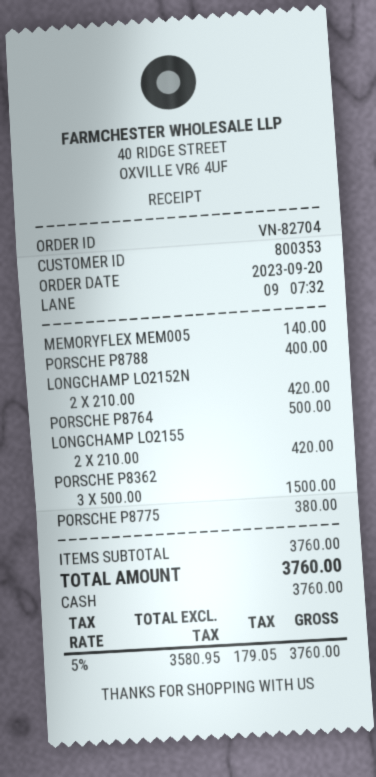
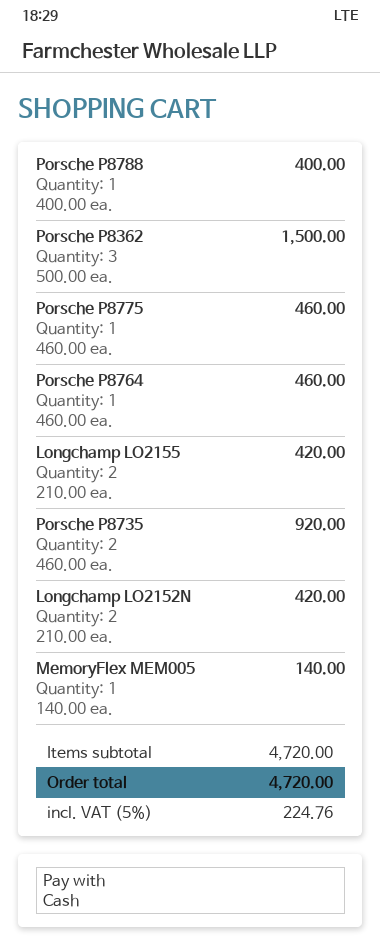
PORSCHE P8764: 1 x 500.00 = 500.00 -> 1 x 460.00 = 460.00
PORSCHE P8775: 1 x 380.00 = 380.00 -> 1 x 460.00 = 460.00
Porsche P8735: none -> 2 x 460.00 = 920.00
subtotal: 3760.00 -> 4720.00
tax: 5% = 179.05 -> 5% = 224.76
total: 3760.00 -> 4720.00

